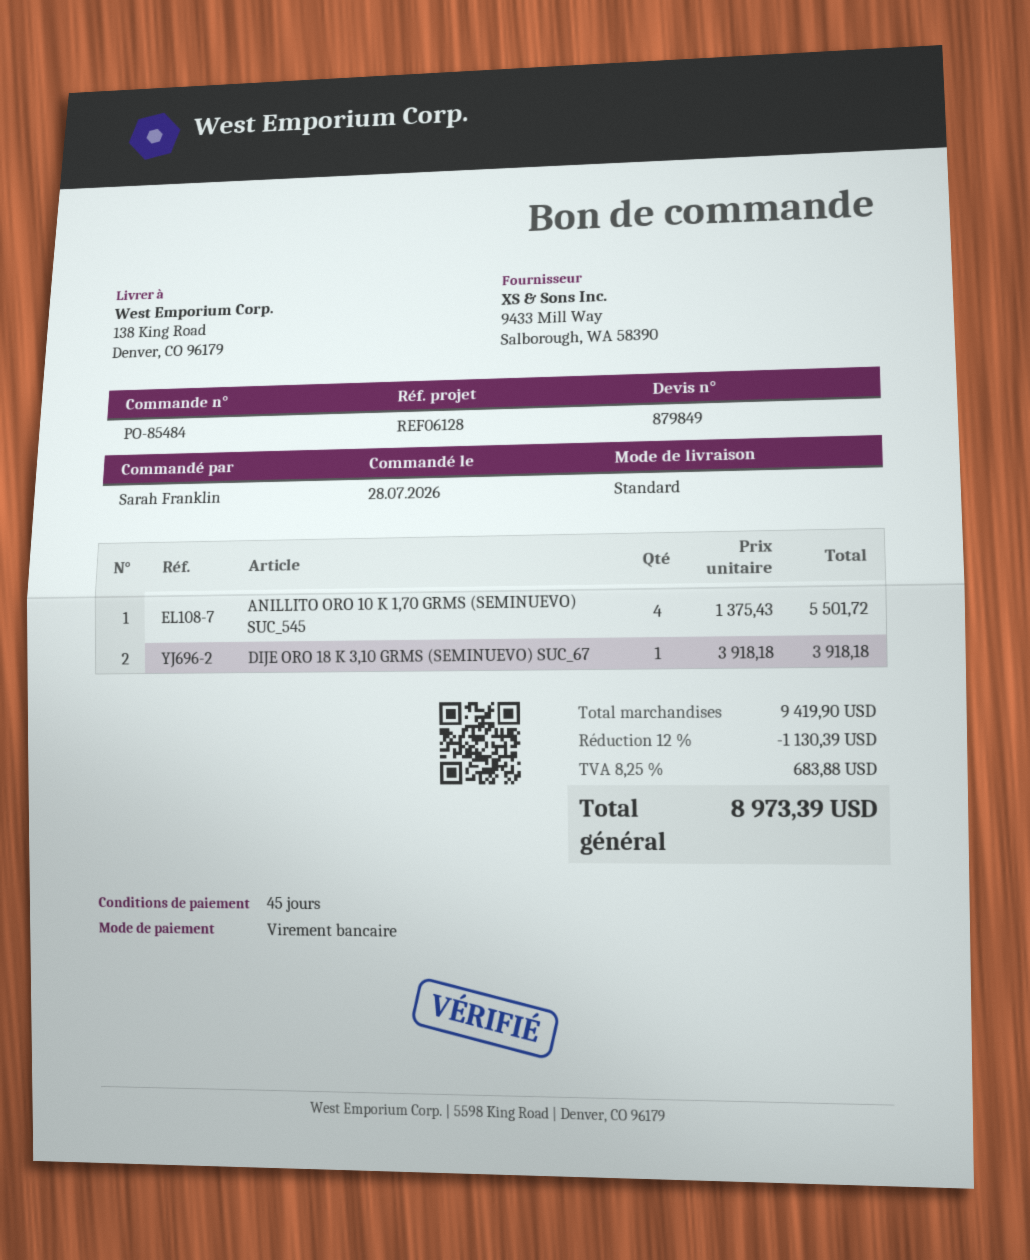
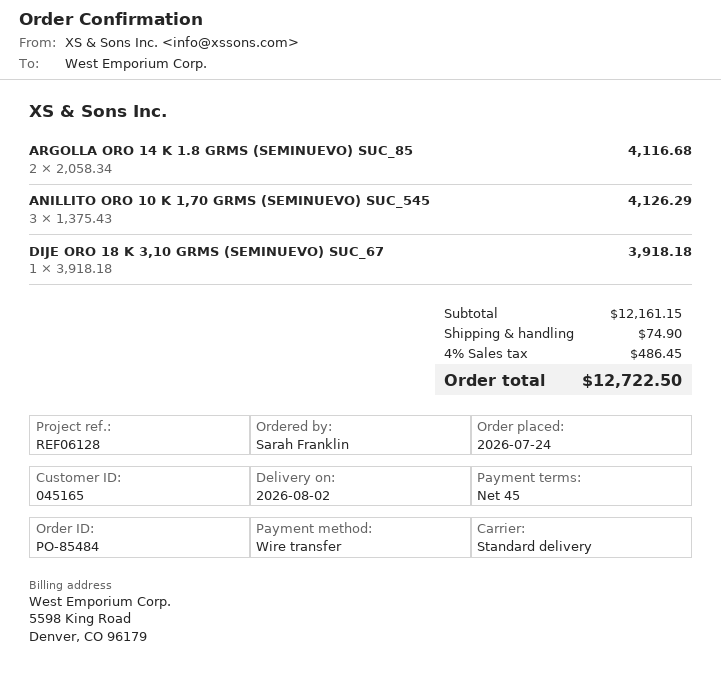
order date: 2026-07-28 -> 2026-07-24
ANILLITO ORO 10 K 1,70 GRMS (SEMINUEVO) SUC_545: 4 x 1375.43 = 5501.72 -> 3 x 1375.43 = 4126.29
ARGOLLA ORO 14 K 1.8 GRMS (SEMINUEVO) SUC_85: none -> 2 x 2058.34 = 4116.68
subtotal: 9419.90 -> 12161.15
discount: 12% = 1130.39 -> none
shipping: none -> 74.90
tax: 8.25% = 683.88 -> 4% = 486.45
total: 8973.39 -> 12722.50

